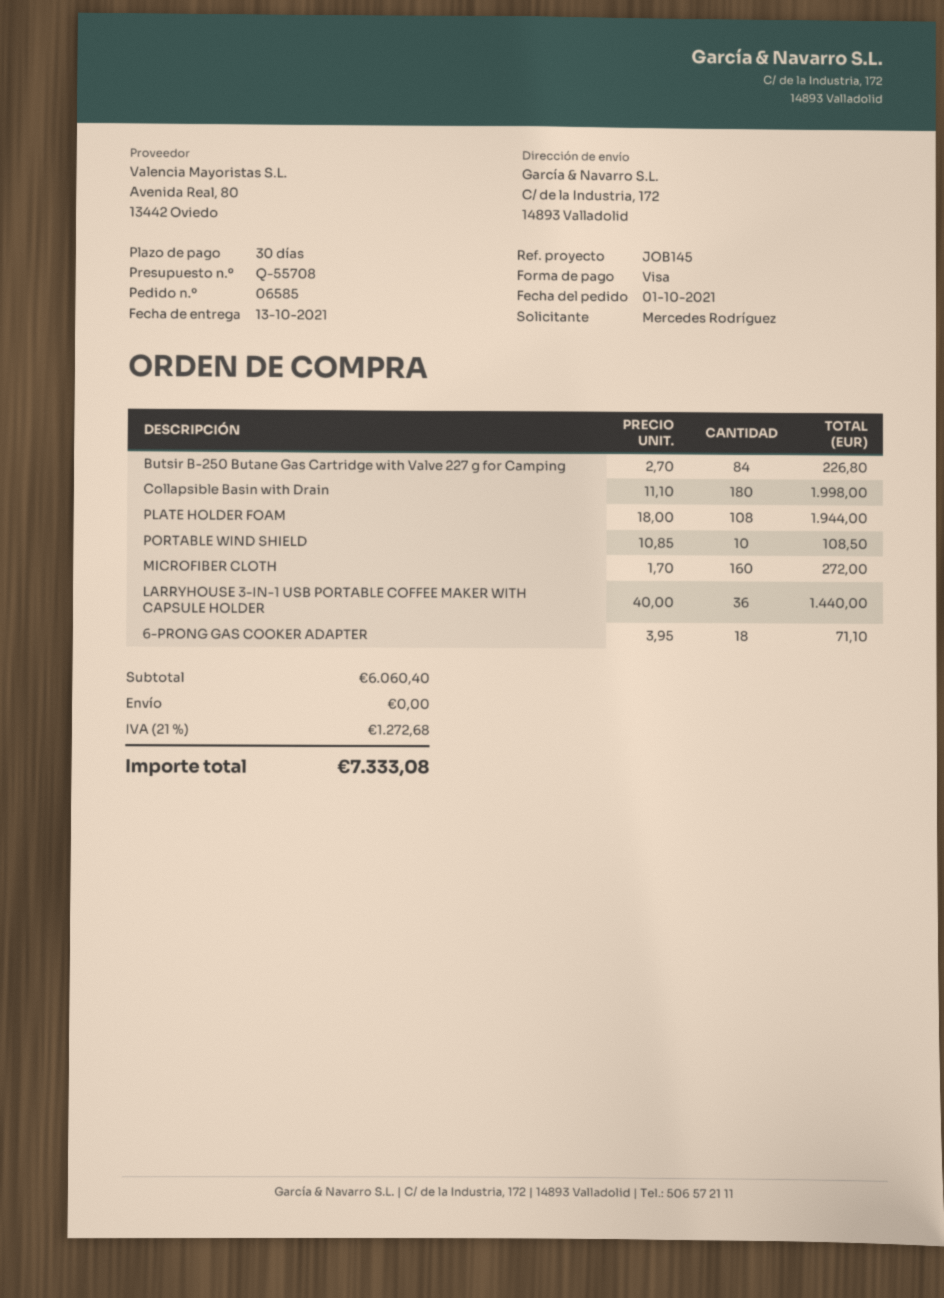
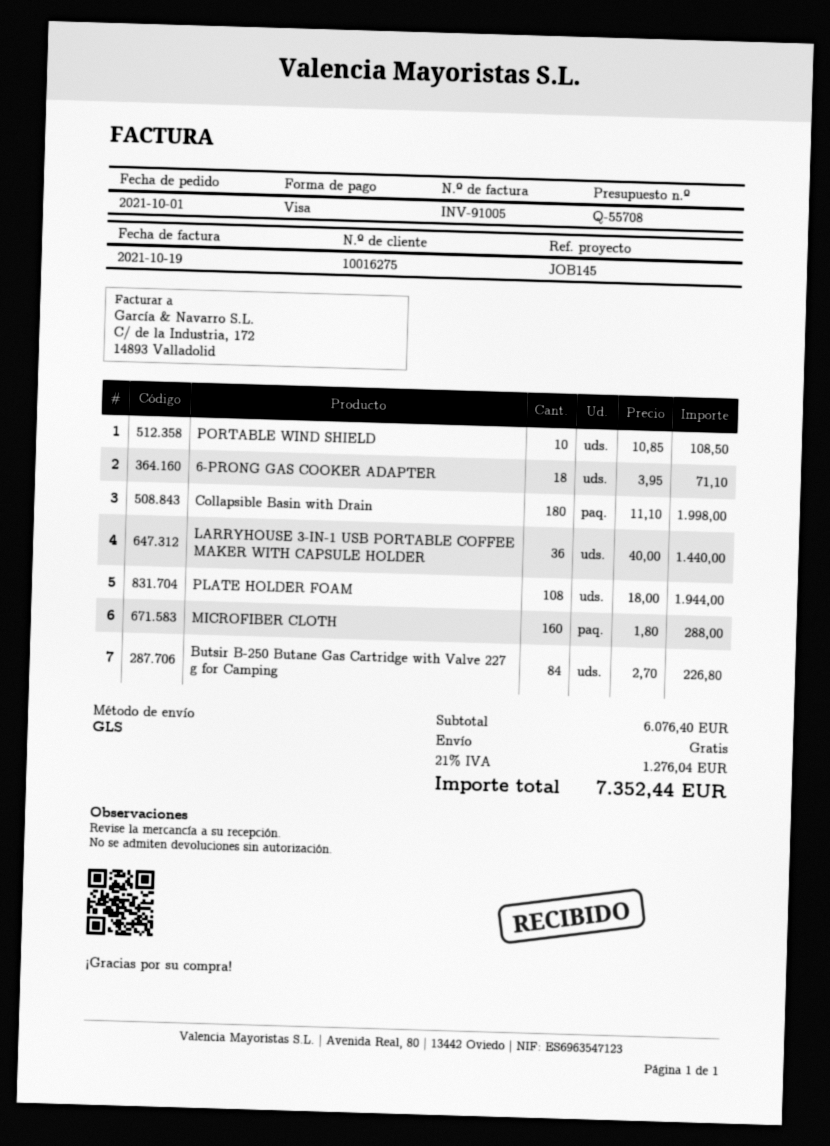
MICROFIBER CLOTH: 160 x 1.70 = 272.00 -> 160 x 1.80 = 288.00
subtotal: 6060.40 -> 6076.40
tax: 21% = 1272.68 -> 21% = 1276.04
total: 7333.08 -> 7352.44

